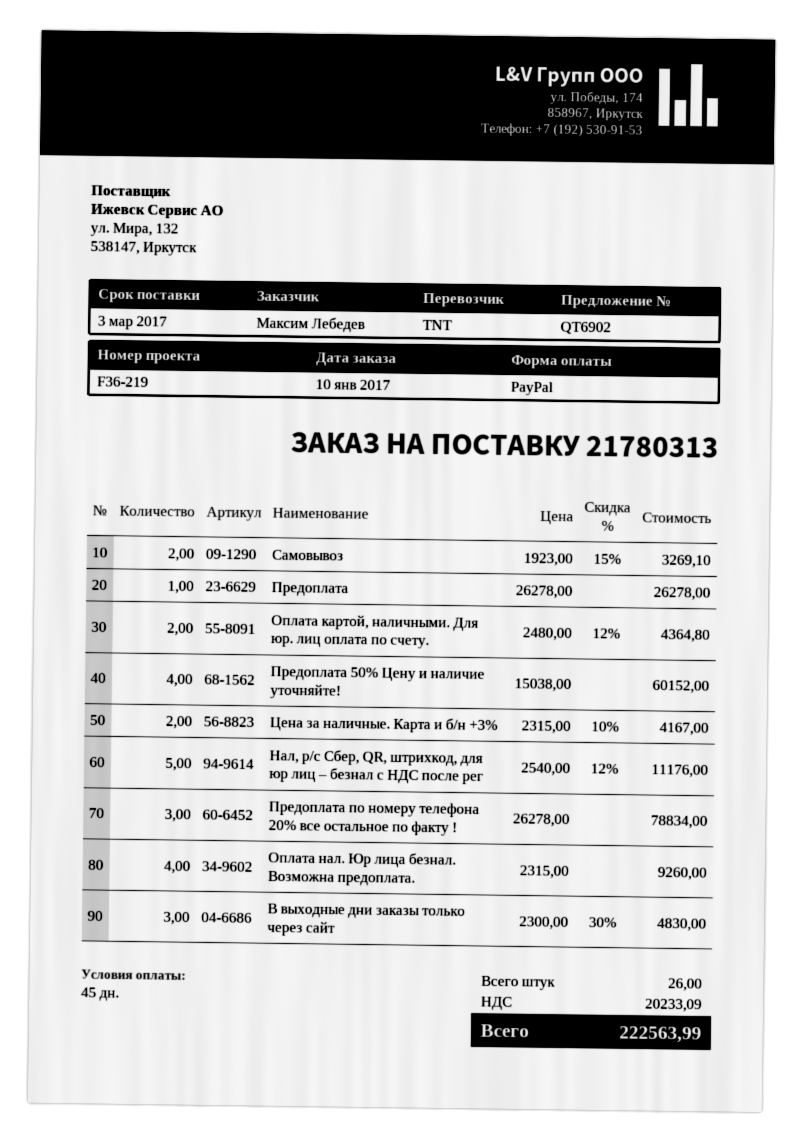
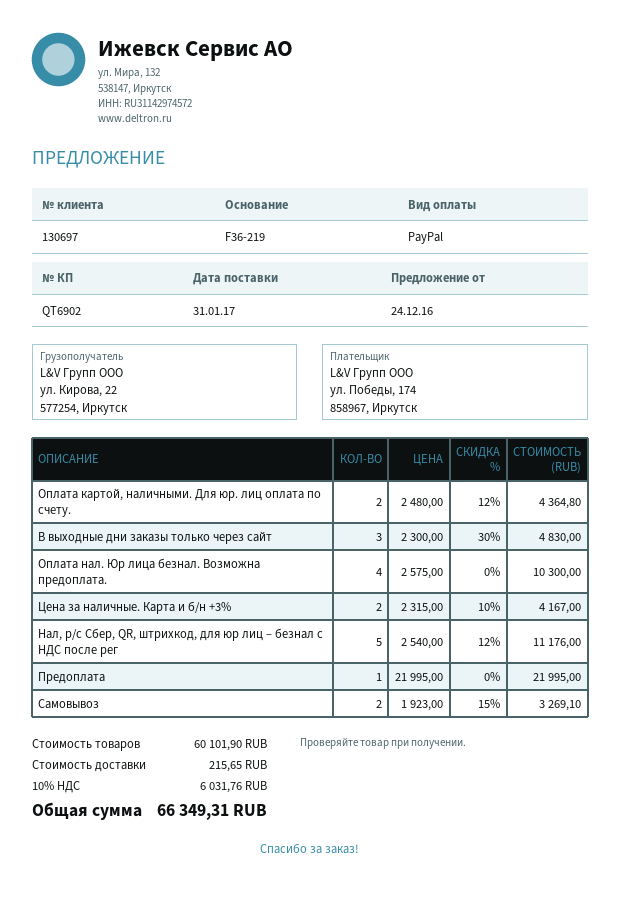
delivery date: 2017-03-03 -> 2017-01-31
Предоплата: 1 x 26278.00 = 26278.00 -> 1 x 21995.00 = 21995.00
Предоплата 50% Цену и наличие уточняйте!: 4 x 15038.00 = 60152.00 -> none
Предоплата по номеру телефона 20% все остальное по факту !: 3 x 26278.00 = 78834.00 -> none
Оплата нал. Юр лица безнал. Возможна предоплата.: 4 x 2315.00 = 9260.00 -> 4 x 2575.00 = 10300.00
shipping: none -> 215.65
tax: 20233.09 -> 6031.76
total: 222563.99 -> 66349.31

